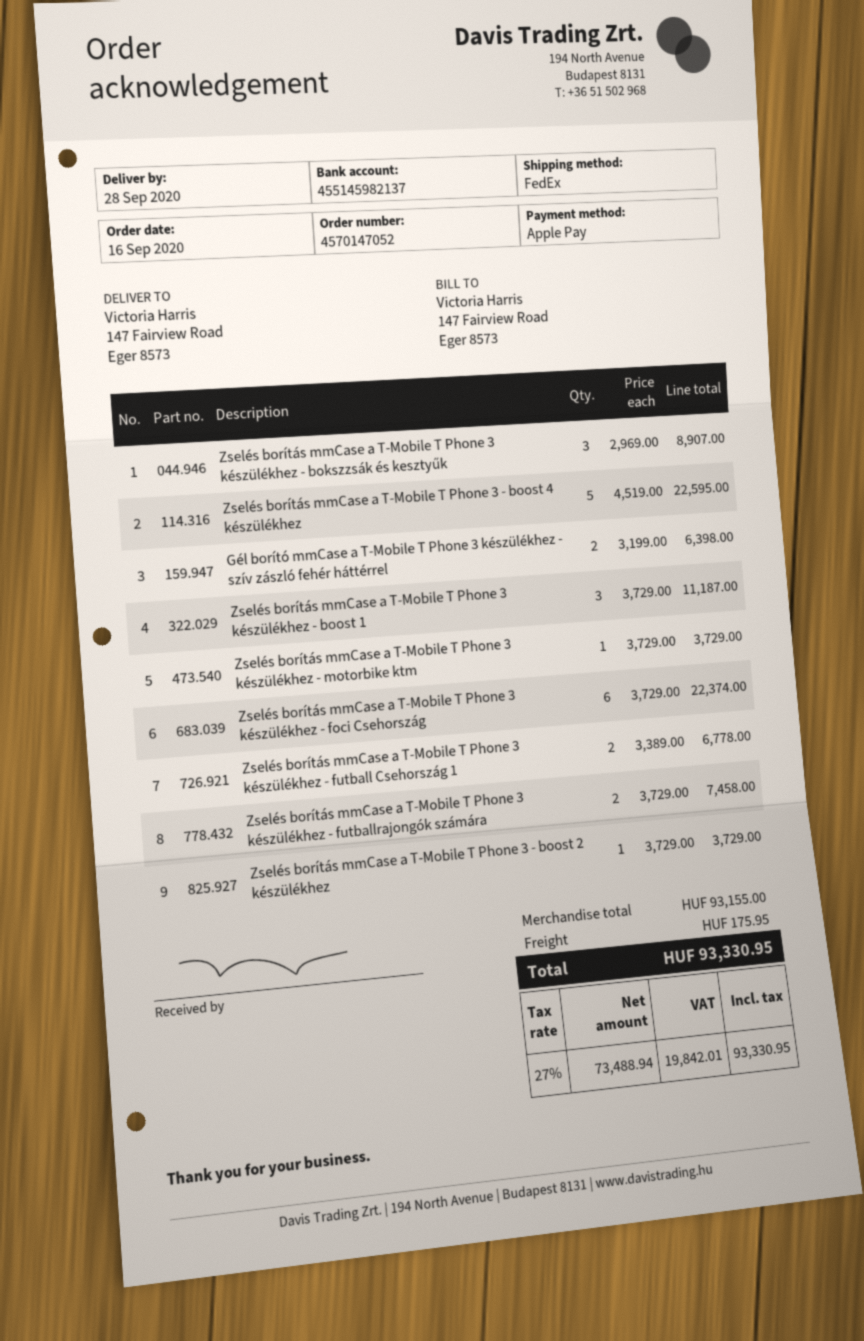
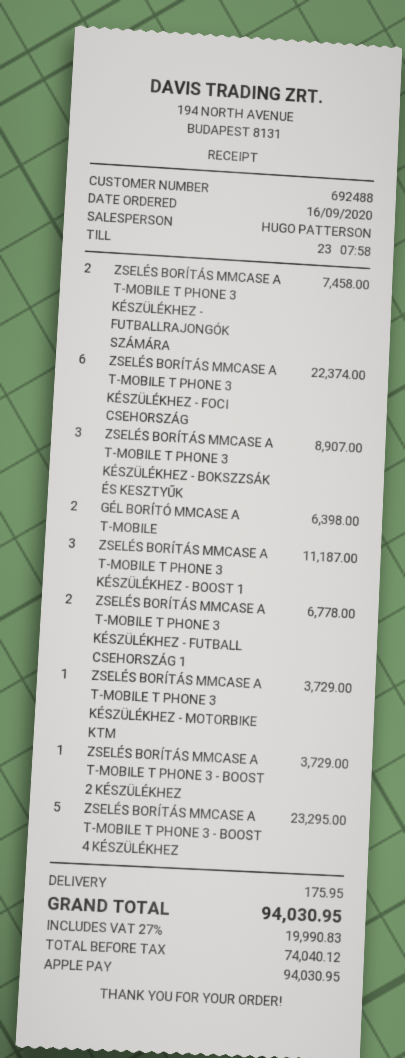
Zselés borítás mmCase a T-Mobile T Phone 3 - boost 4 készülékhez: 5 for 22595.00 -> 5 for 23295.00
net: 73488.94 -> 74040.12
tax: 27% = 19842.01 -> 27% = 19990.83
total: 93330.95 -> 94030.95

